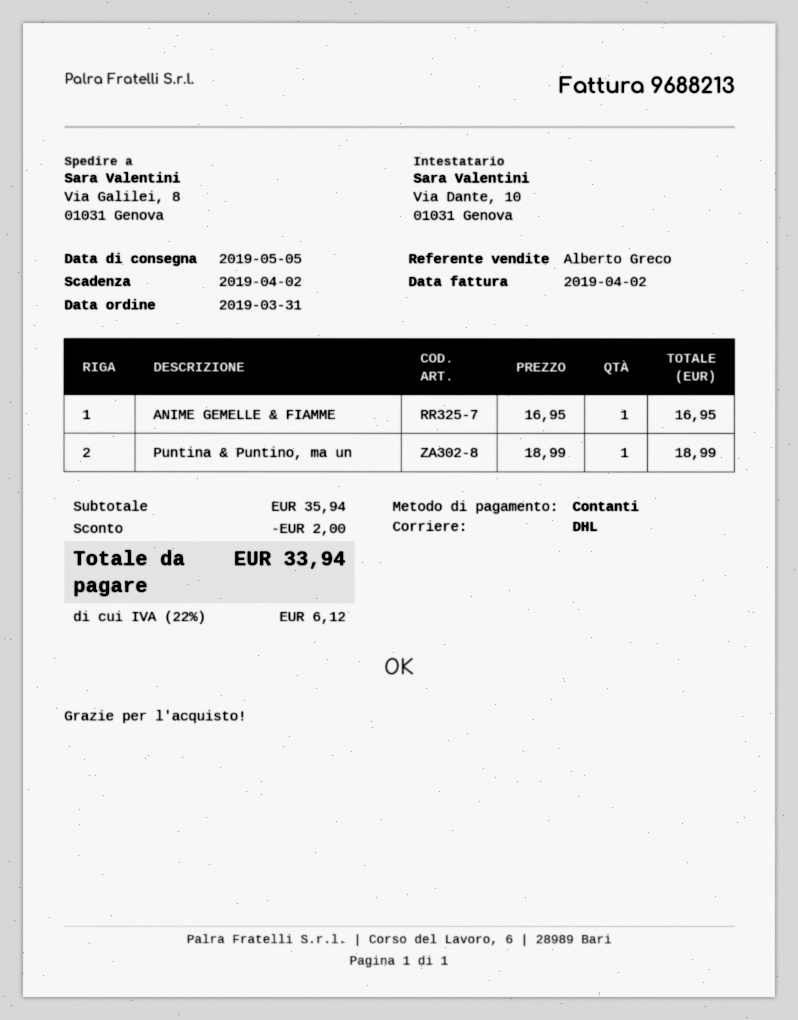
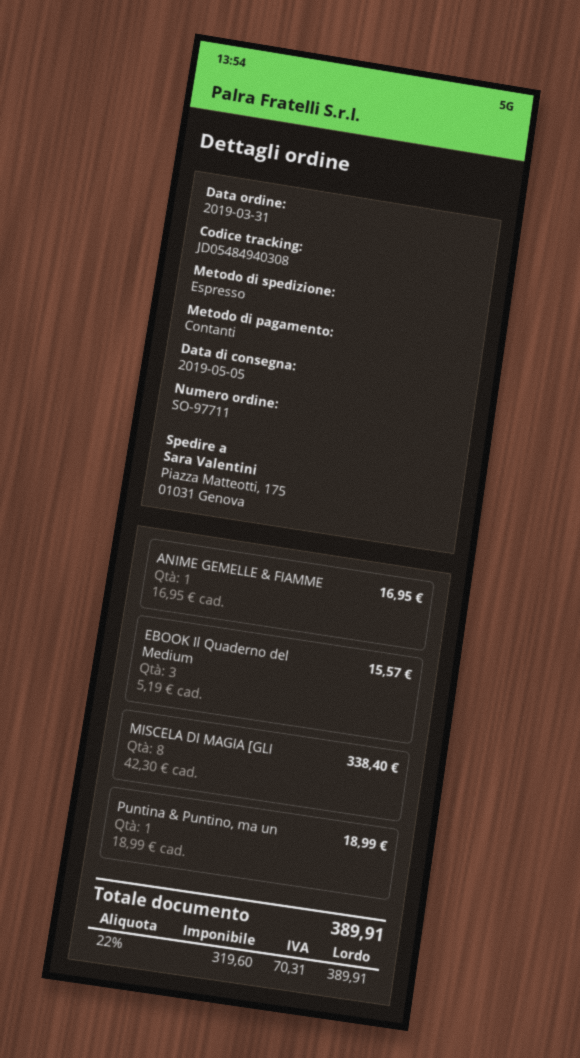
shipping method: DHL -> express
ship to: Via Galilei, 8, 01031 Genova -> Piazza Matteotti, 175, 01031 Genova
EBOOK Il Quaderno del Medium: none -> 3 x 5.19 = 15.57
MISCELA DI MAGIA [GLI: none -> 8 x 42.30 = 338.40
discount: 2.00 -> none
tax: 22% = 6.12 -> 22% = 70.31
total: 33.94 -> 389.91

